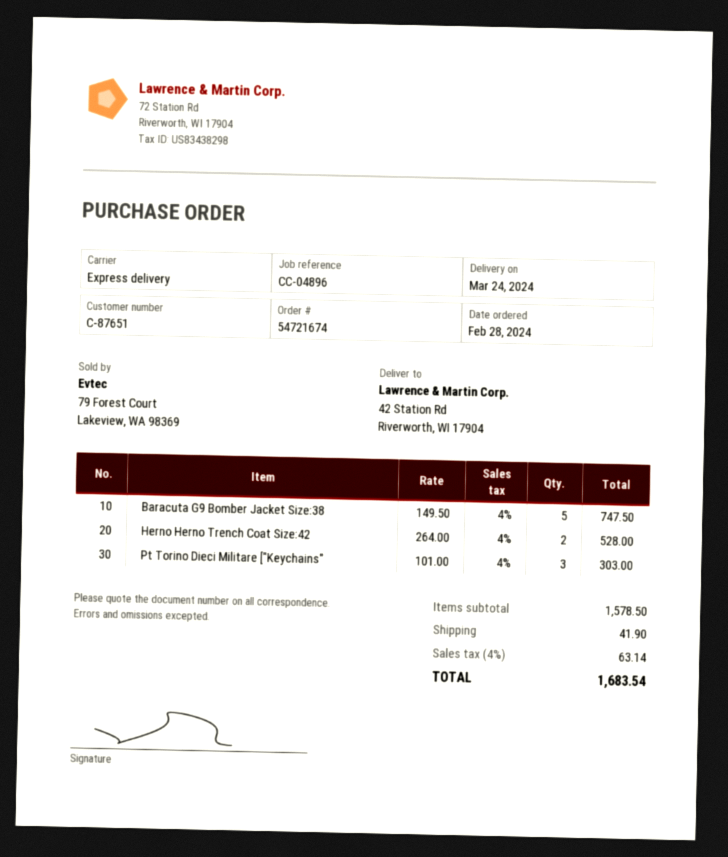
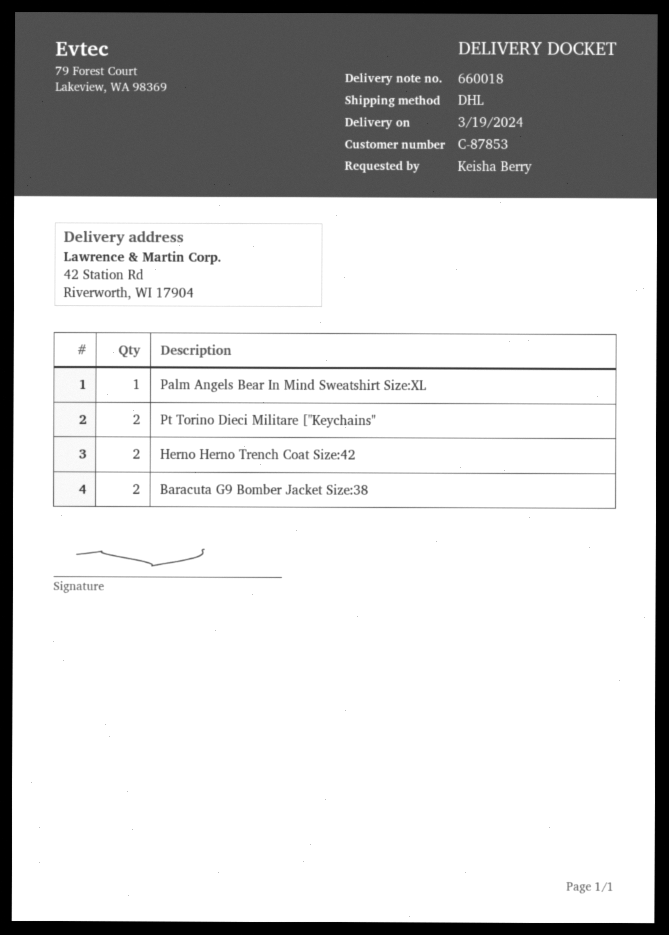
delivery date: 2024-03-24 -> 2024-03-19
customer number: C-87651 -> C-87853
shipping method: express -> DHL
Baracuta G9 Bomber Jacket Size:38: 5 -> 2
Pt Torino Dieci Militare ["Keychains": 3 -> 2
Palm Angels Bear In Mind Sweatshirt Size:XL: none -> 1

